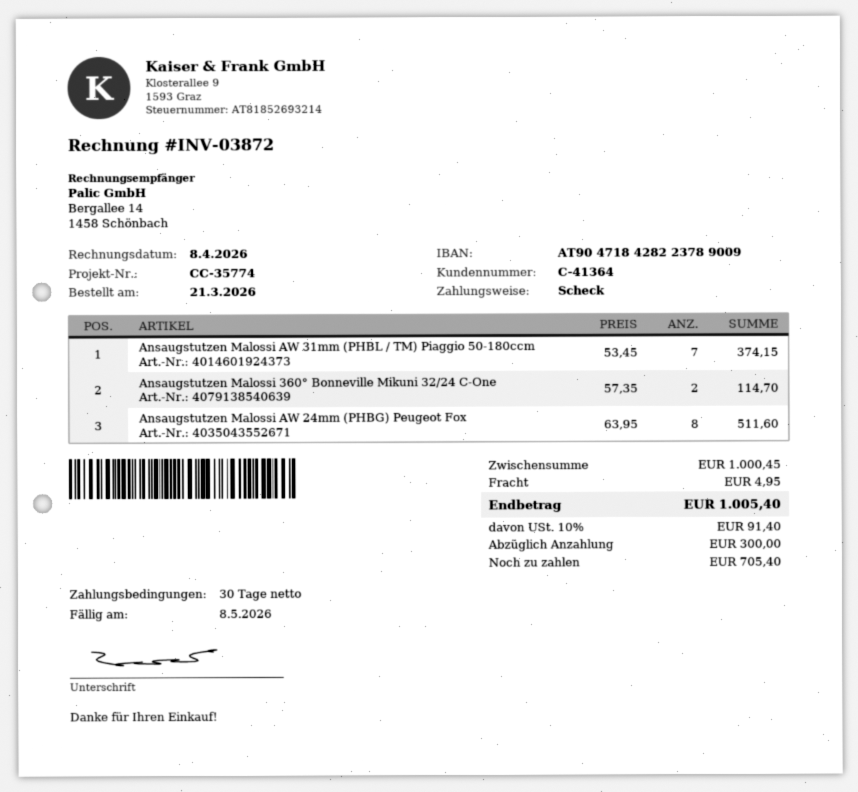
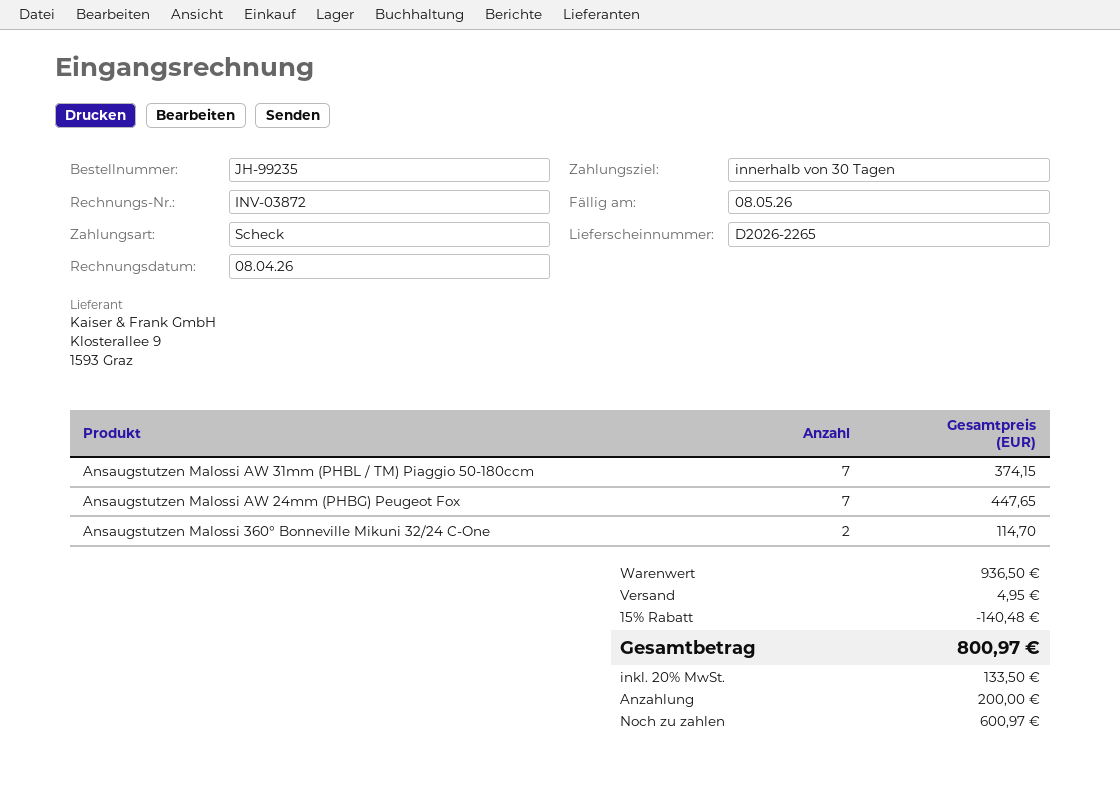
Ansaugstutzen Malossi AW 24mm (PHBG) Peugeot Fox: 8 for 511.60 -> 7 for 447.65
subtotal: 1000.45 -> 936.50
discount: none -> 15% = 140.48
tax: 10% = 91.40 -> 20% = 133.50
total: 1005.40 -> 800.97
deposit: 300.00 -> 200.00
balance: 705.40 -> 600.97

